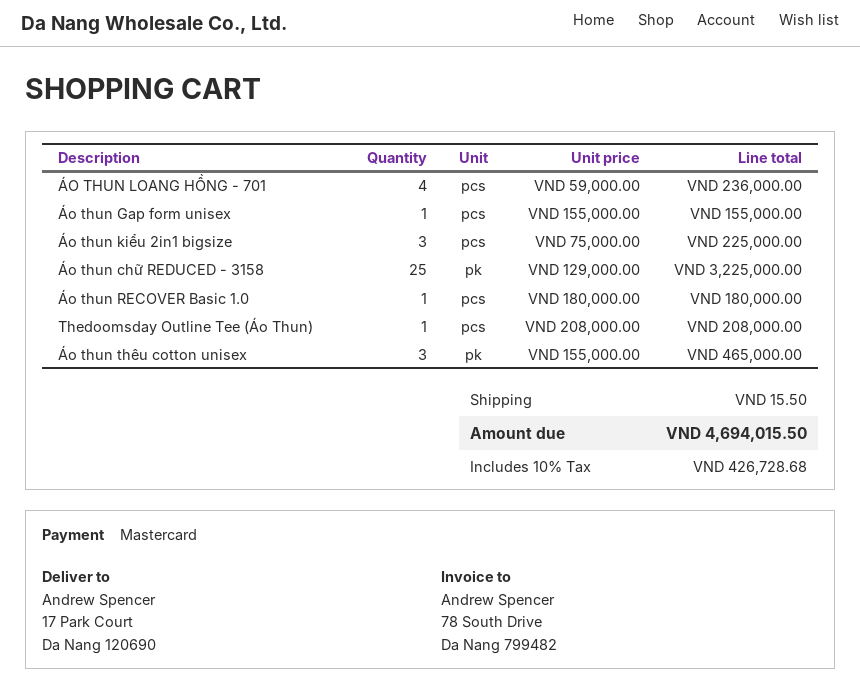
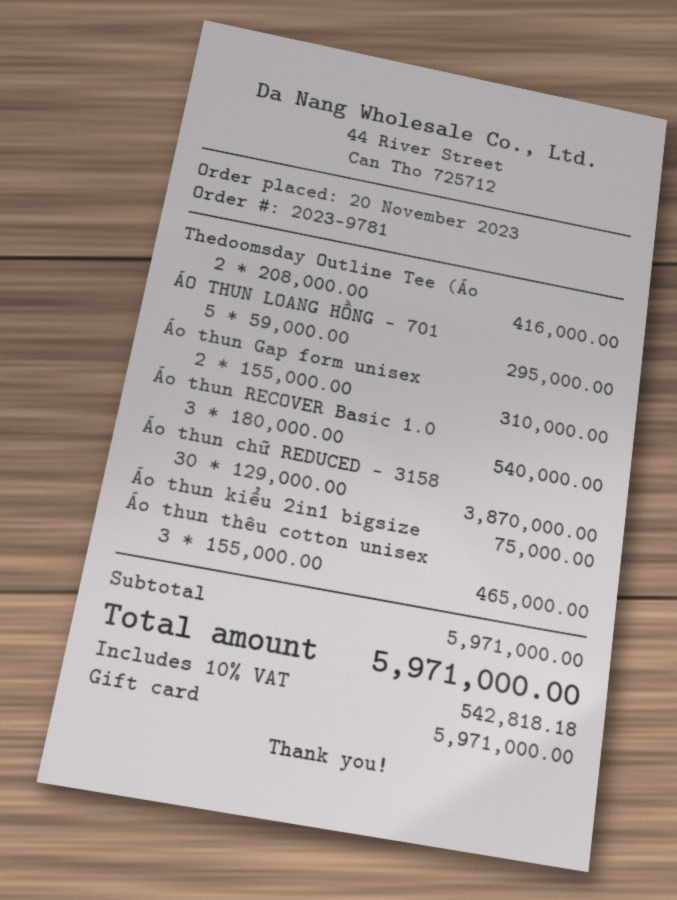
payment method: Mastercard -> gift card
ÁO THUN LOANG HỒNG - 701: 4 x 59000.00 = 236000.00 -> 5 x 59000.00 = 295000.00
Áo thun Gap form unisex: 1 x 155000.00 = 155000.00 -> 2 x 155000.00 = 310000.00
Áo thun kiểu 2in1 bigsize: 3 x 75000.00 = 225000.00 -> 1 x 75000.00 = 75000.00
Áo thun chữ REDUCED - 3158: 25 x 129000.00 = 3225000.00 -> 30 x 129000.00 = 3870000.00
Áo thun RECOVER Basic 1.0: 1 x 180000.00 = 180000.00 -> 3 x 180000.00 = 540000.00
Thedoomsday Outline Tee (Áo Thun): 1 x 208000.00 = 208000.00 -> 2 x 208000.00 = 416000.00
shipping: 15.50 -> none
tax: 10% = 426728.68 -> 10% = 542818.18
total: 4694015.50 -> 5971000.00

